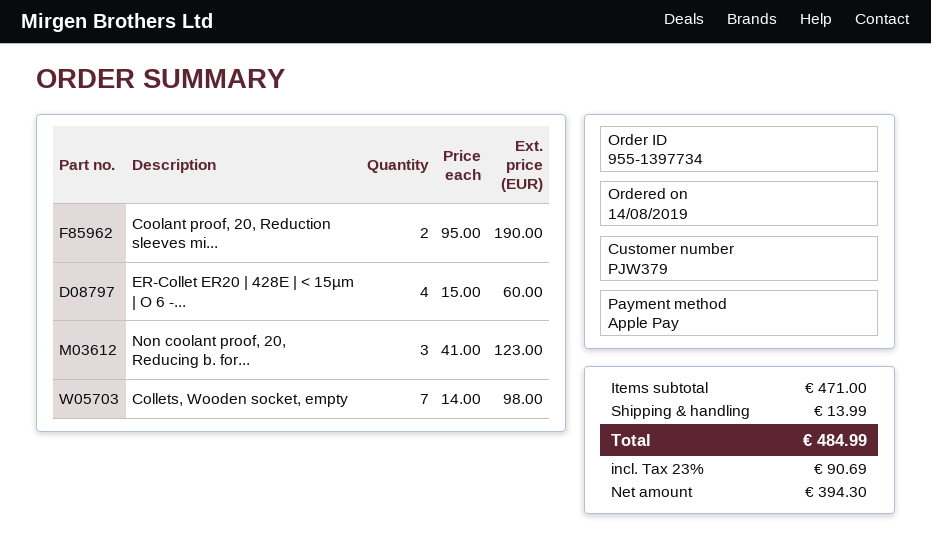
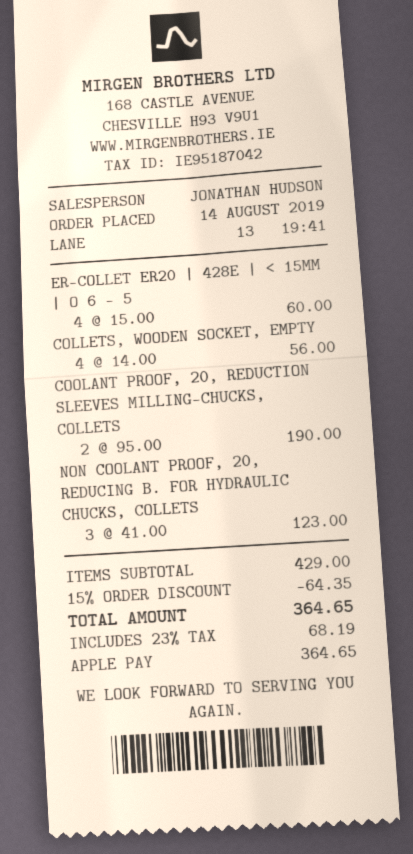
Collets, Wooden socket, empty: 7 x 14.00 = 98.00 -> 4 x 14.00 = 56.00
subtotal: 471.00 -> 429.00
discount: none -> 15% = 64.35
shipping: 13.99 -> none
tax: 23% = 90.69 -> 23% = 68.19
total: 484.99 -> 364.65

